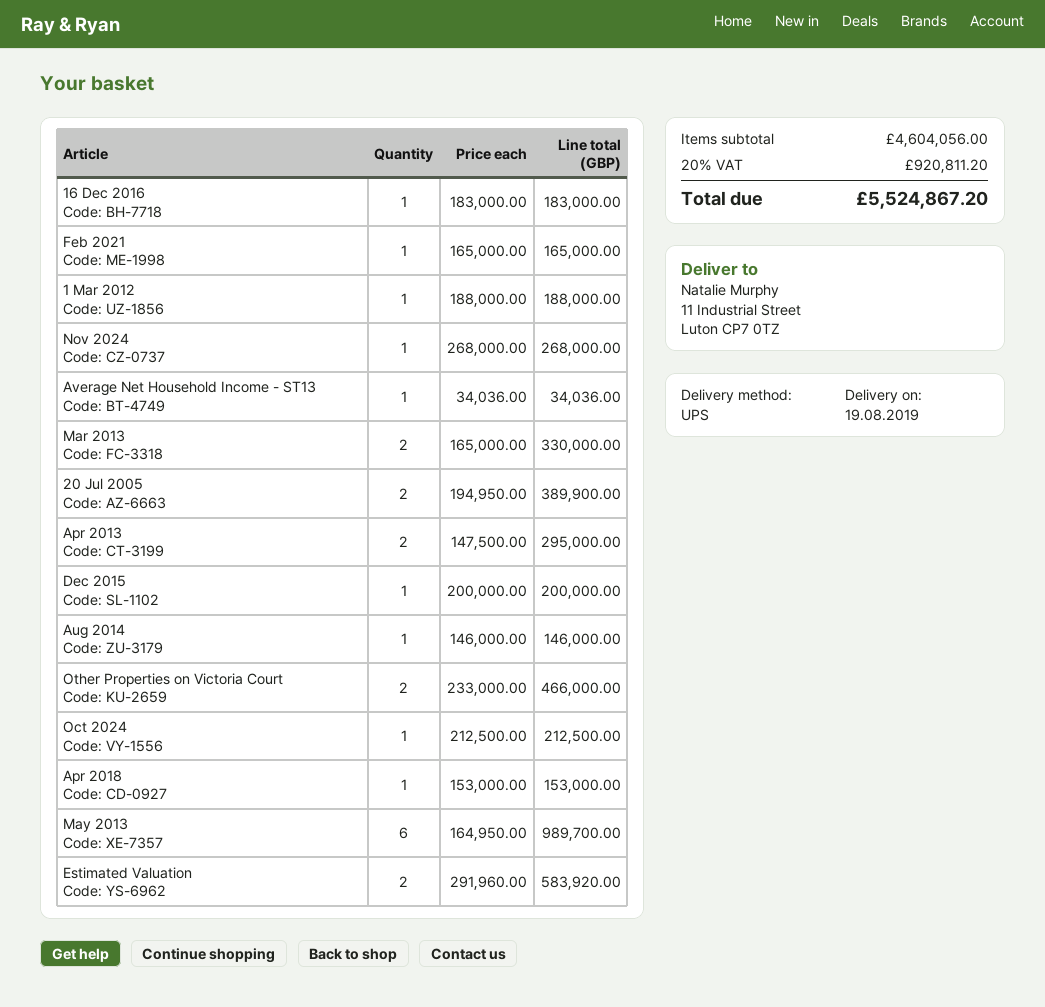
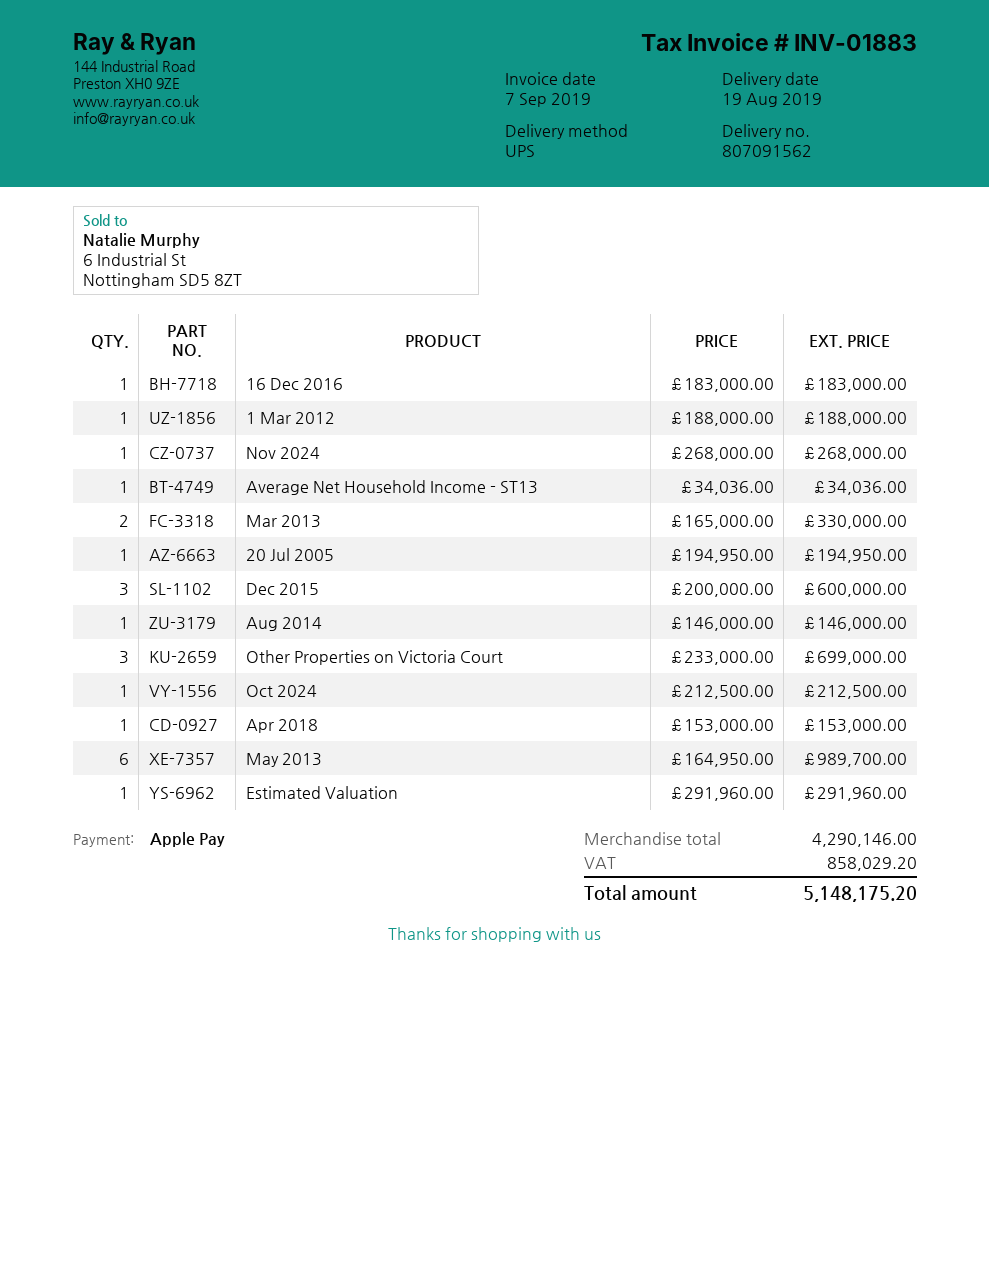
Feb 2021: 1 x 165000.00 = 165000.00 -> none
20 Jul 2005: 2 x 194950.00 = 389900.00 -> 1 x 194950.00 = 194950.00
Apr 2013: 2 x 147500.00 = 295000.00 -> none
Dec 2015: 1 x 200000.00 = 200000.00 -> 3 x 200000.00 = 600000.00
Other Properties on Victoria Court: 2 x 233000.00 = 466000.00 -> 3 x 233000.00 = 699000.00
Estimated Valuation: 2 x 291960.00 = 583920.00 -> 1 x 291960.00 = 291960.00
subtotal: 4604056.00 -> 4290146.00
tax: 920811.20 -> 858029.20
total: 5524867.20 -> 5148175.20

